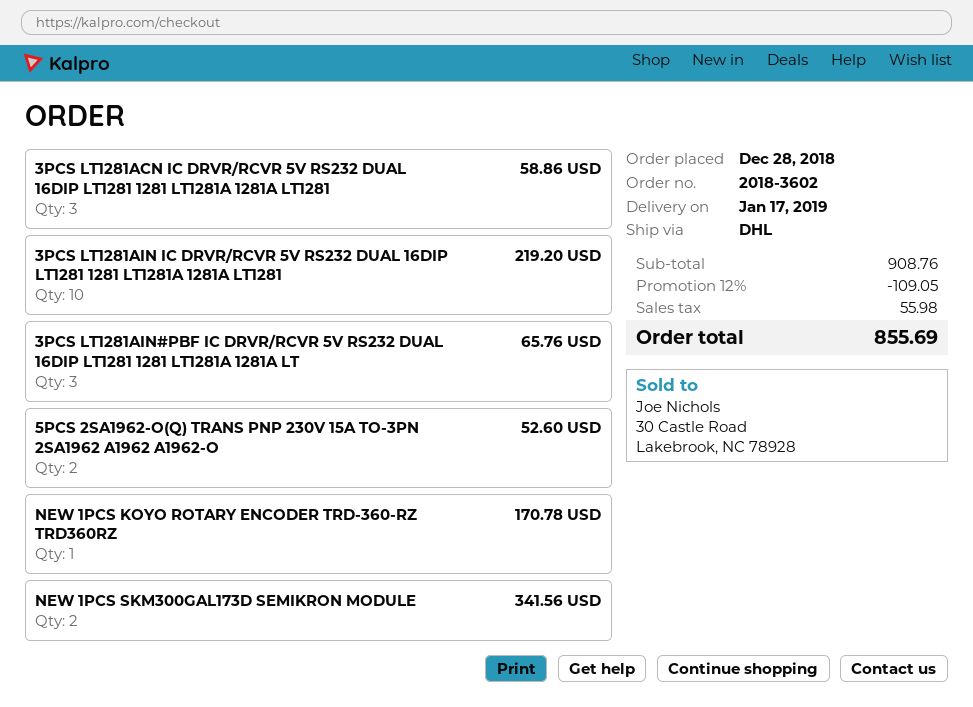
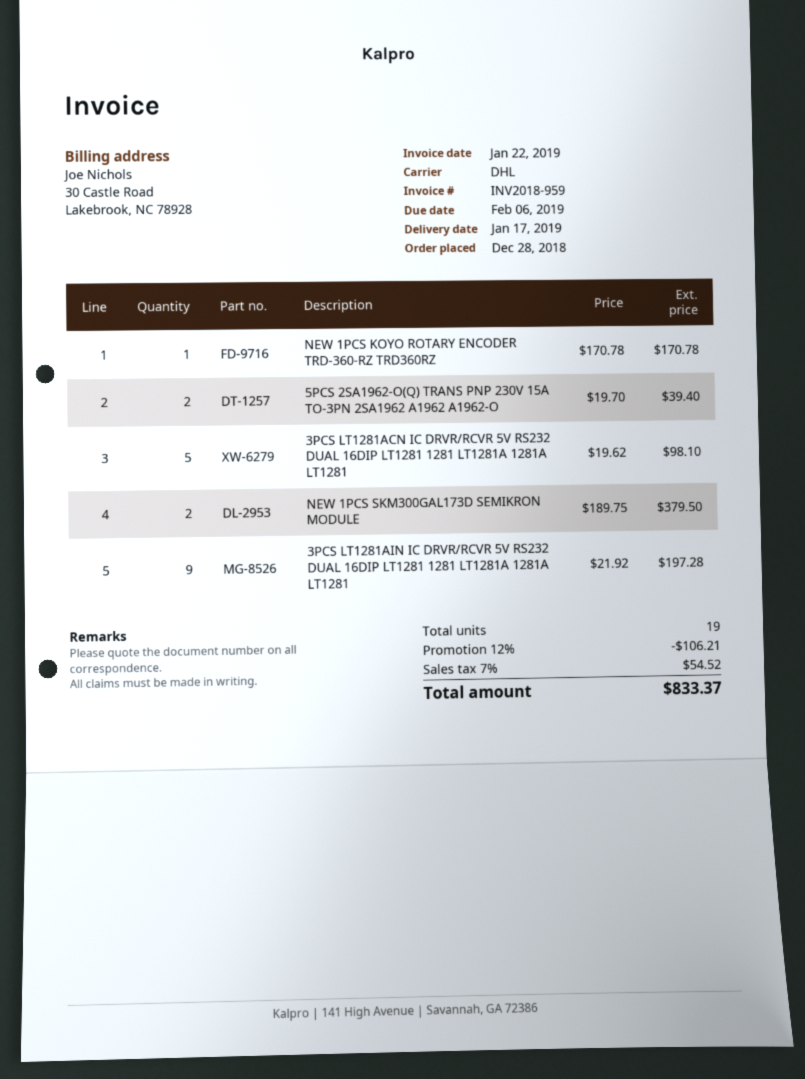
3PCS LT1281ACN IC DRVR/RCVR 5V RS232 DUAL 16DIP LT1281 1281 LT1281A 1281A LT1281: 3 for 58.86 -> 5 for 98.10
3PCS LT1281AIN IC DRVR/RCVR 5V RS232 DUAL 16DIP LT1281 1281 LT1281A 1281A LT1281: 10 for 219.20 -> 9 for 197.28
3PCS LT1281AIN#PBF IC DRVR/RCVR 5V RS232 DUAL 16DIP LT1281 1281 LT1281A 1281A LT: 3 for 65.76 -> none
5PCS 2SA1962-O(Q) TRANS PNP 230V 15A TO-3PN 2SA1962 A1962 A1962-O: 2 for 52.60 -> 2 for 39.40
NEW 1PCS SKM300GAL173D SEMIKRON MODULE: 2 for 341.56 -> 2 for 379.50
discount: 12% = 109.05 -> 12% = 106.21
tax: 55.98 -> 54.52
total: 855.69 -> 833.37

